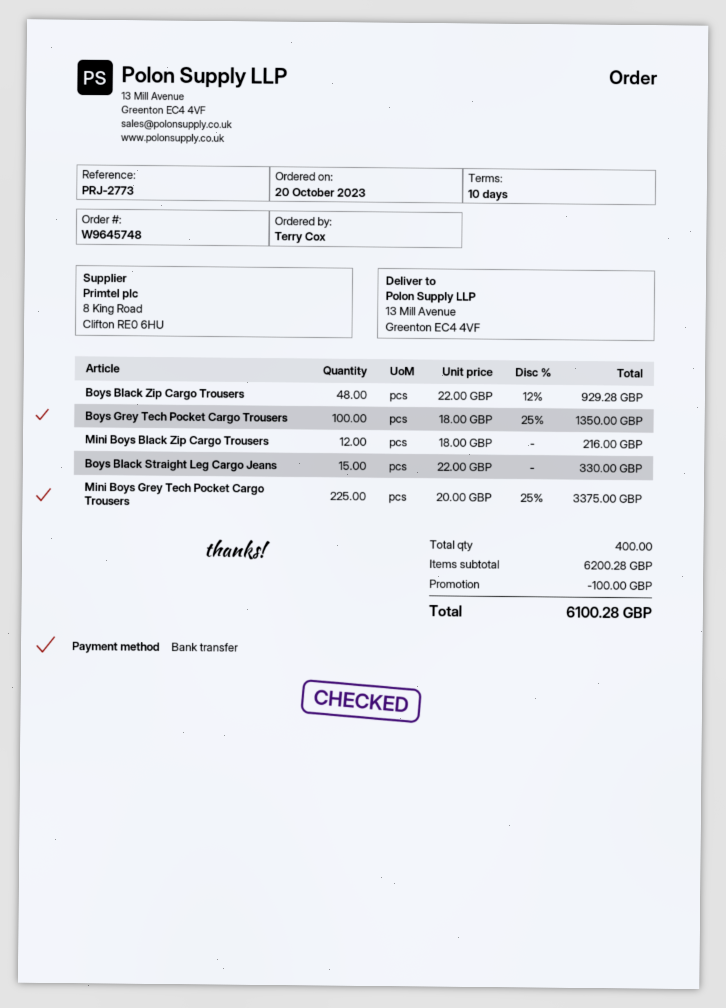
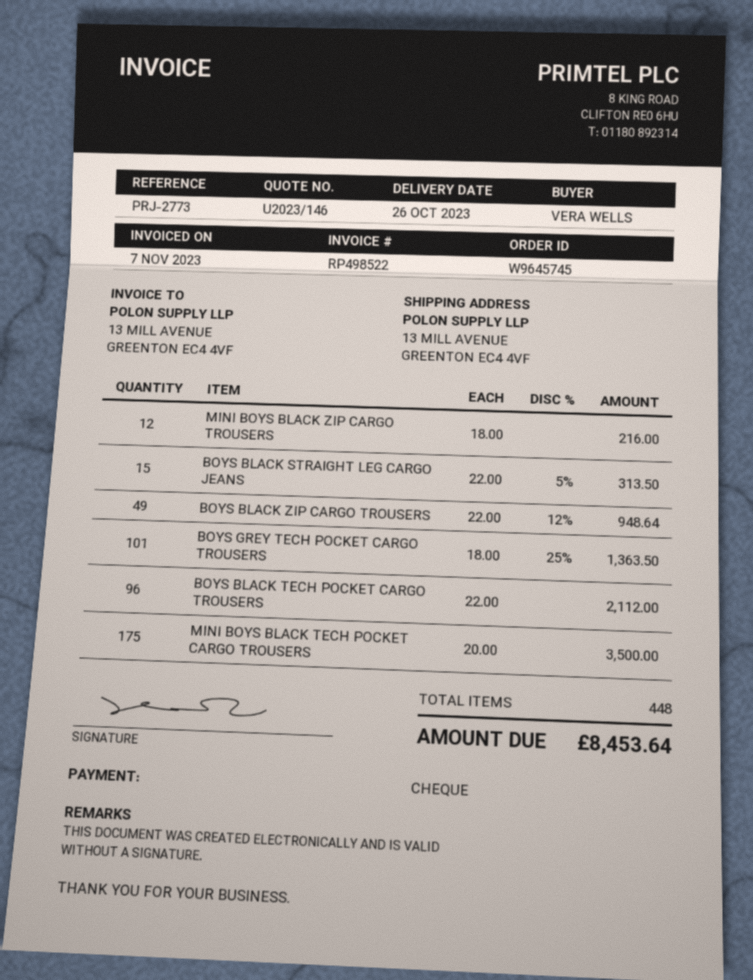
order number: W9645748 -> W9645745
ordered by: Terry Cox -> VERA WELLS
payment method: bank transfer -> cheque
Boys Black Zip Cargo Trousers: 48 x 22.00 - 12% = 929.28 -> 49 x 22.00 - 12% = 948.64
Boys Grey Tech Pocket Cargo Trousers: 100 x 18.00 - 25% = 1350.00 -> 101 x 18.00 - 25% = 1363.50
Boys Black Straight Leg Cargo Jeans: 15 x 22.00 = 330.00 -> 15 x 22.00 - 5% = 313.50
Mini Boys Grey Tech Pocket Cargo Trousers: 225 x 20.00 - 25% = 3375.00 -> none
BOYS BLACK TECH POCKET CARGO TROUSERS: none -> 96 x 22.00 = 2112.00
MINI BOYS BLACK TECH POCKET CARGO TROUSERS: none -> 175 x 20.00 = 3500.00
total quantity: 400 -> 448
discount: 100.00 -> none
total: 6100.28 -> 8453.64

